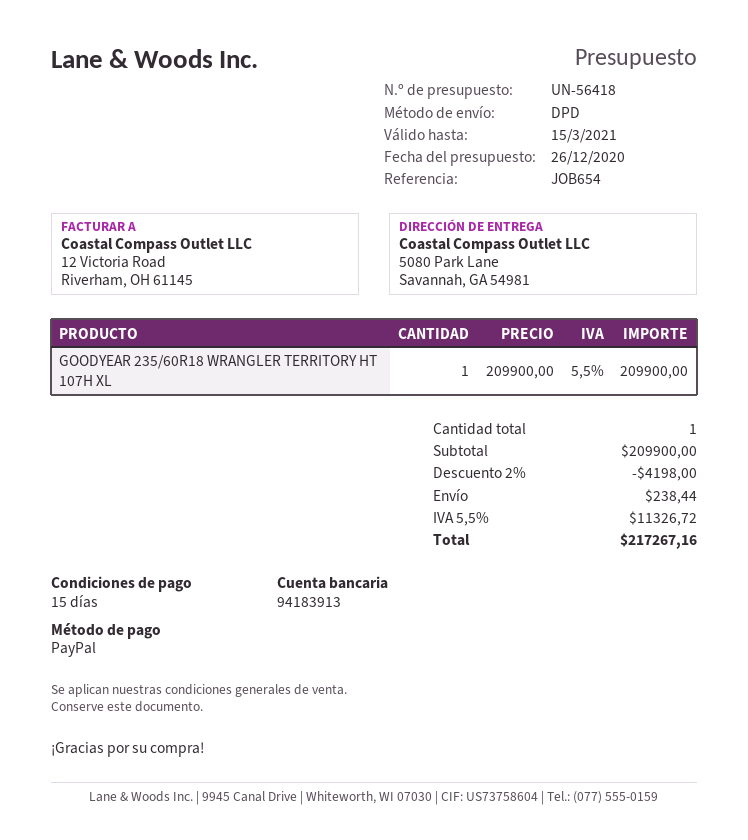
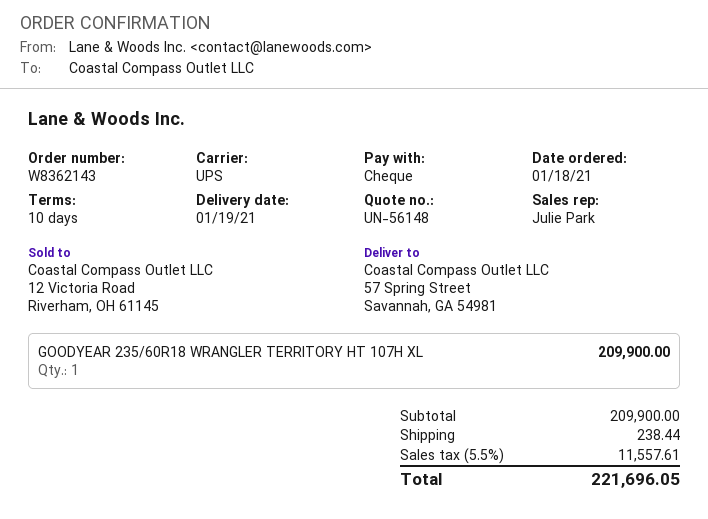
quote number: UN-56418 -> UN-56148
payment terms: 15 days -> 10 days
payment method: PayPal -> cheque
shipping method: DPD -> UPS
ship to: 5080 Park Lane, Savannah, GA 54981 -> 57 Spring Street, Savannah, GA 54981
discount: 2% = 4198.00 -> none
tax: 5.5% = 11326.72 -> 5.5% = 11557.61
total: 217267.16 -> 221696.05

